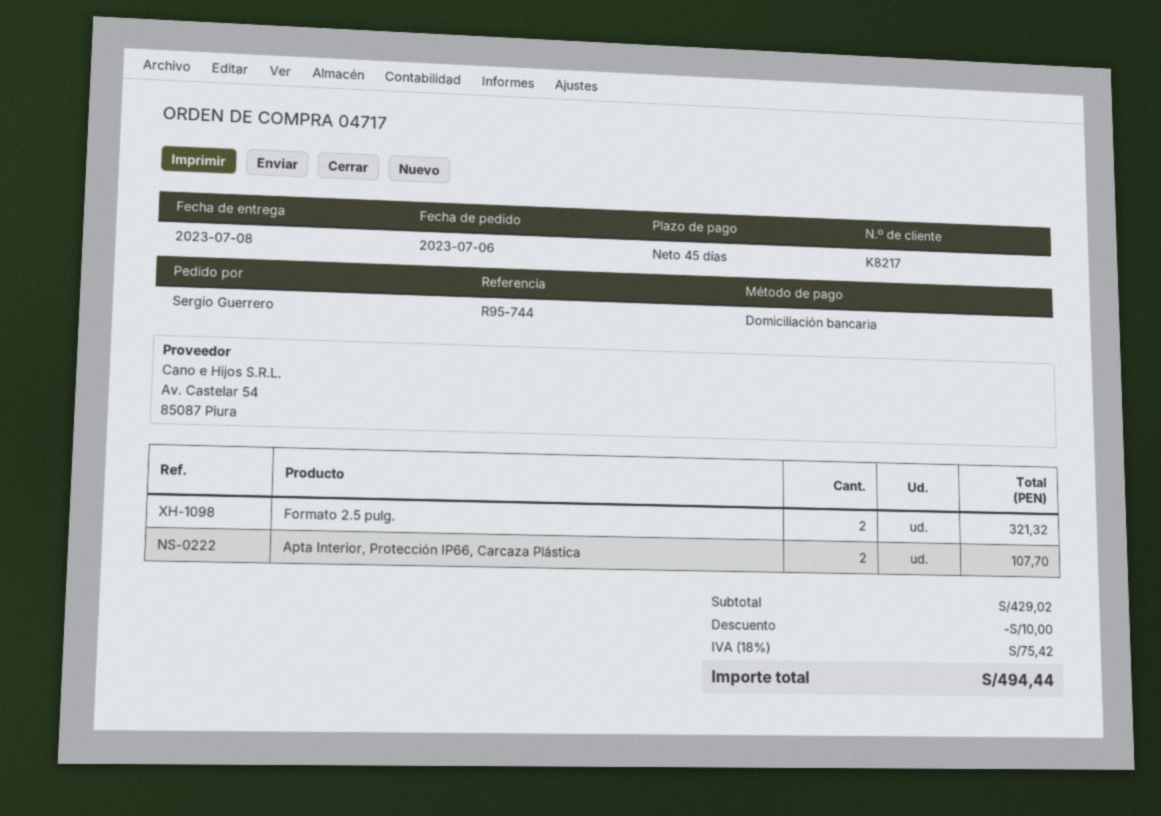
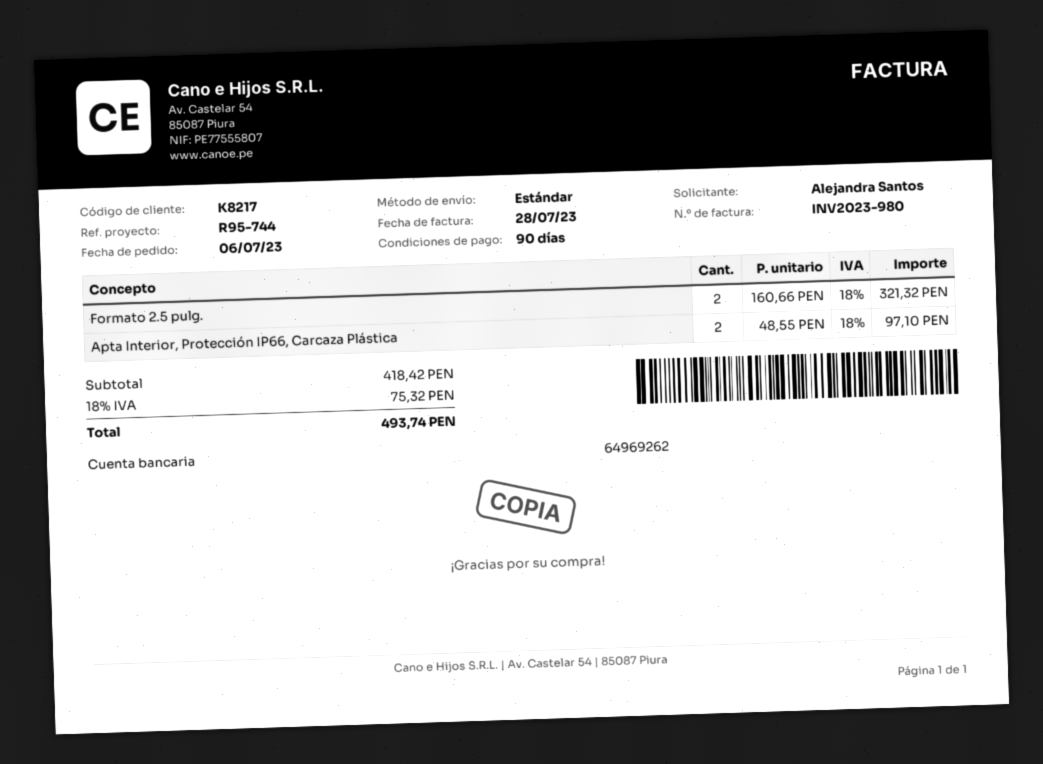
payment terms: 45 days -> 90 days
ordered by: Sergio Guerrero -> Alejandra Santos
Apta Interior, Protección IP66, Carcaza Plástica: 2 for 107.70 -> 2 for 97.10
subtotal: 429.02 -> 418.42
discount: 10.00 -> none
tax: 18% = 75.42 -> 18% = 75.32
total: 494.44 -> 493.74

